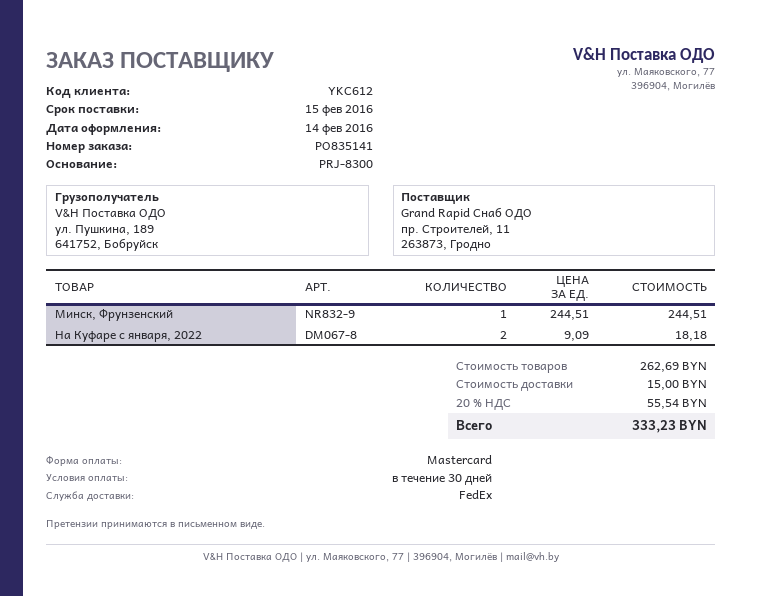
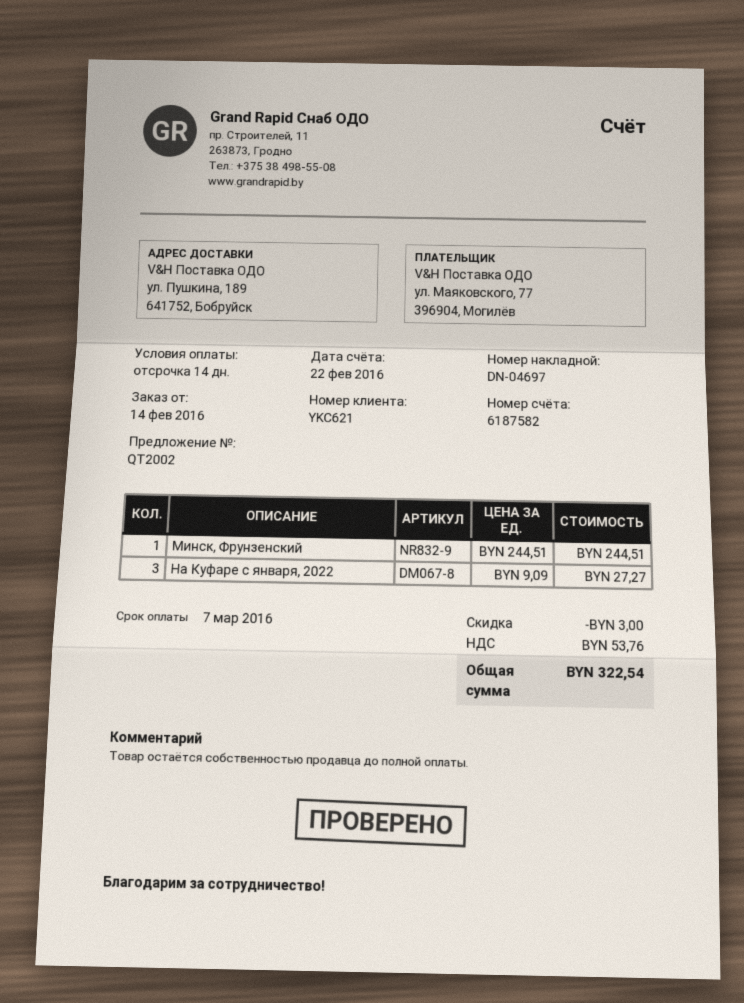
payment terms: 30 days -> 14 days
customer number: YKC612 -> YKC621
На Куфаре с января, 2022: 2 x 9.09 = 18.18 -> 3 x 9.09 = 27.27
discount: none -> 3.00
shipping: 15.00 -> none
tax: 55.54 -> 53.76
total: 333.23 -> 322.54

